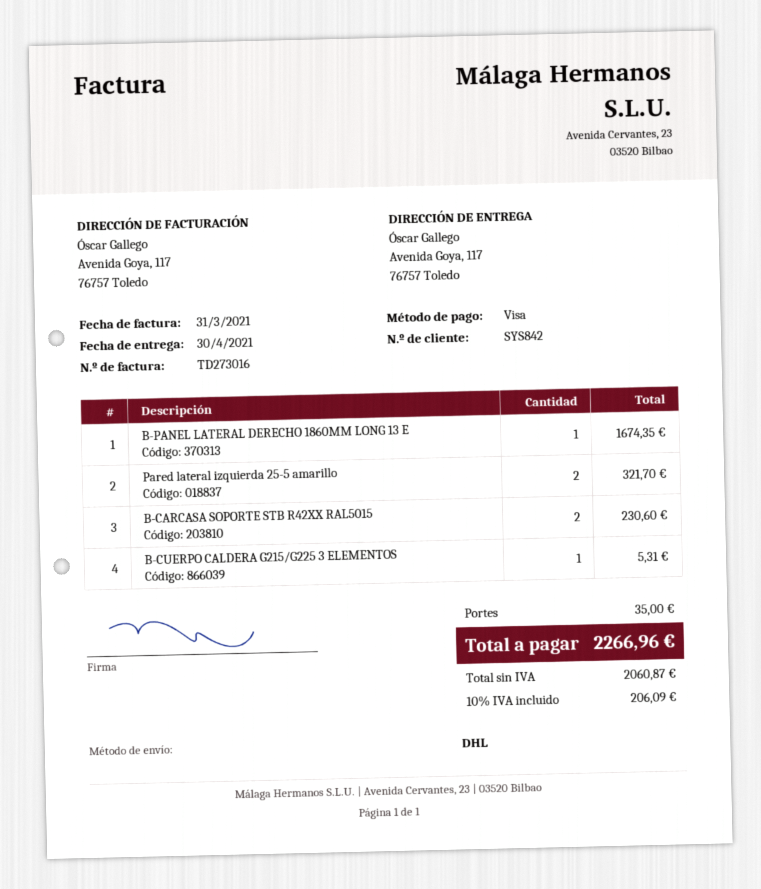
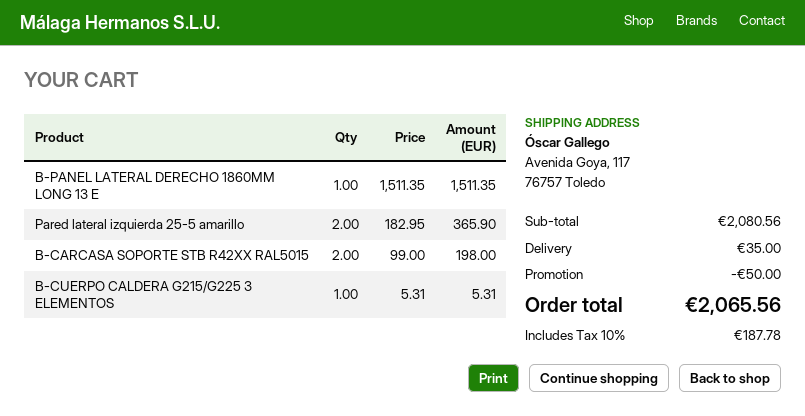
B-PANEL LATERAL DERECHO 1860MM LONG 13 E: 1 for 1674.35 -> 1 for 1511.35
Pared lateral izquierda 25-5 amarillo: 2 for 321.70 -> 2 for 365.90
B-CARCASA SOPORTE STB R42XX RAL5015: 2 for 230.60 -> 2 for 198.00
discount: none -> 50.00
tax: 10% = 206.09 -> 10% = 187.78
total: 2266.96 -> 2065.56

